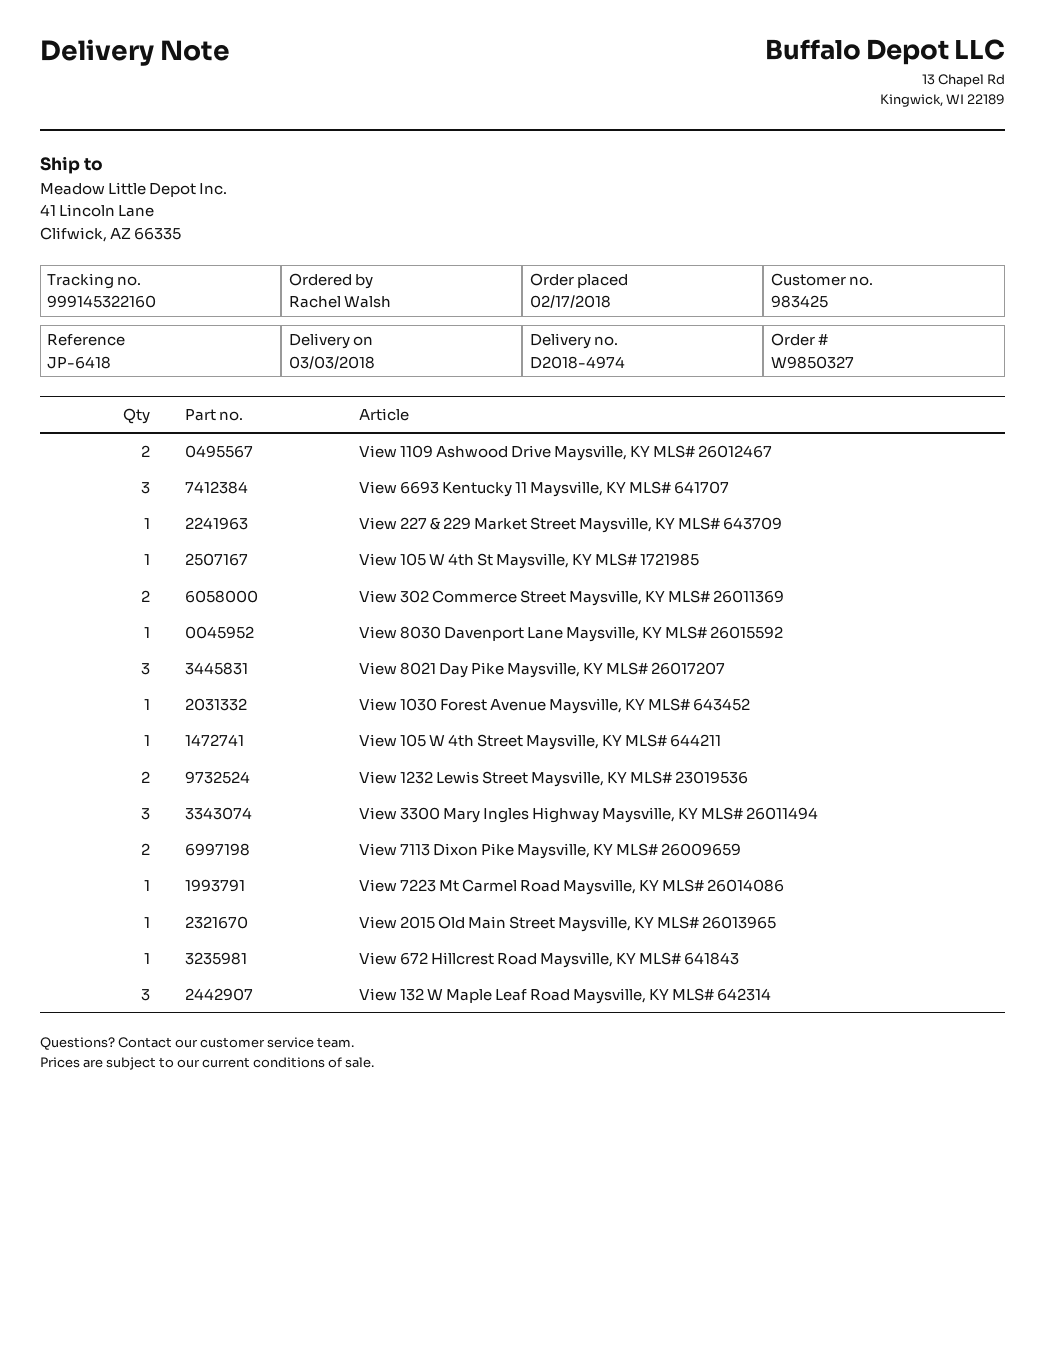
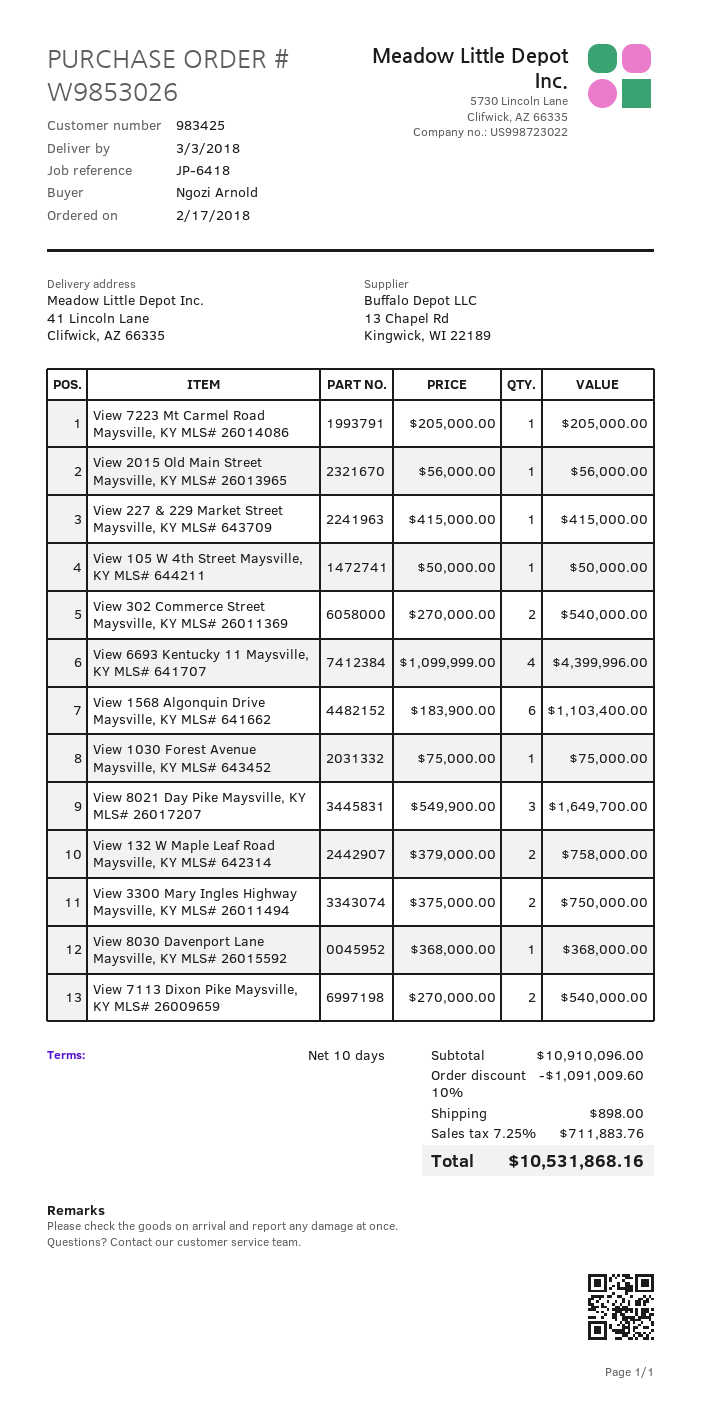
order number: W9850327 -> W9853026
ordered by: Rachel Walsh -> Ngozi Arnold
View 1109 Ashwood Drive Maysville, KY MLS# 26012467: 2 -> none
View 6693 Kentucky 11 Maysville, KY MLS# 641707: 3 -> 4
View 105 W 4th St Maysville, KY MLS# 1721985: 1 -> none
View 1232 Lewis Street Maysville, KY MLS# 23019536: 2 -> none
View 3300 Mary Ingles Highway Maysville, KY MLS# 26011494: 3 -> 2
View 672 Hillcrest Road Maysville, KY MLS# 641843: 1 -> none
View 132 W Maple Leaf Road Maysville, KY MLS# 642314: 3 -> 2
View 1568 Algonquin Drive Maysville, KY MLS# 641662: none -> 6

